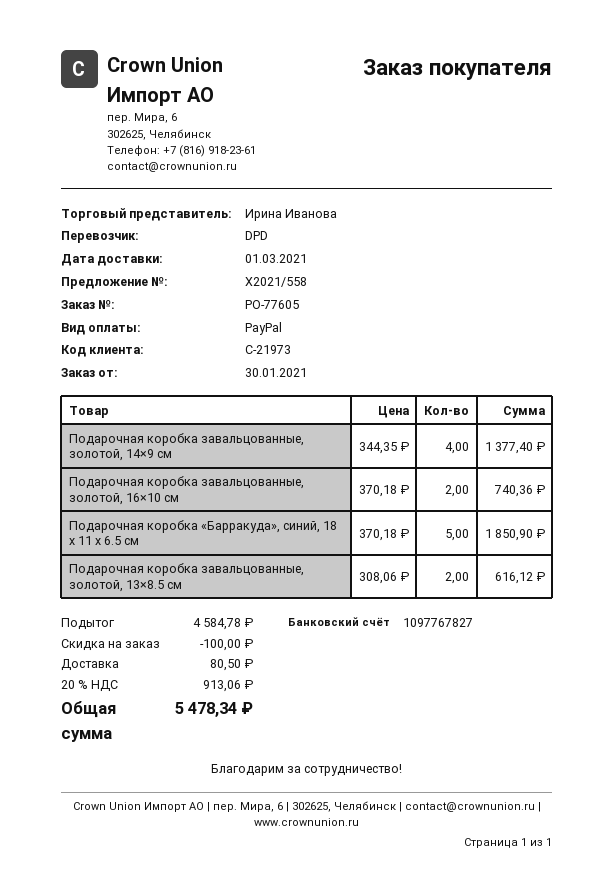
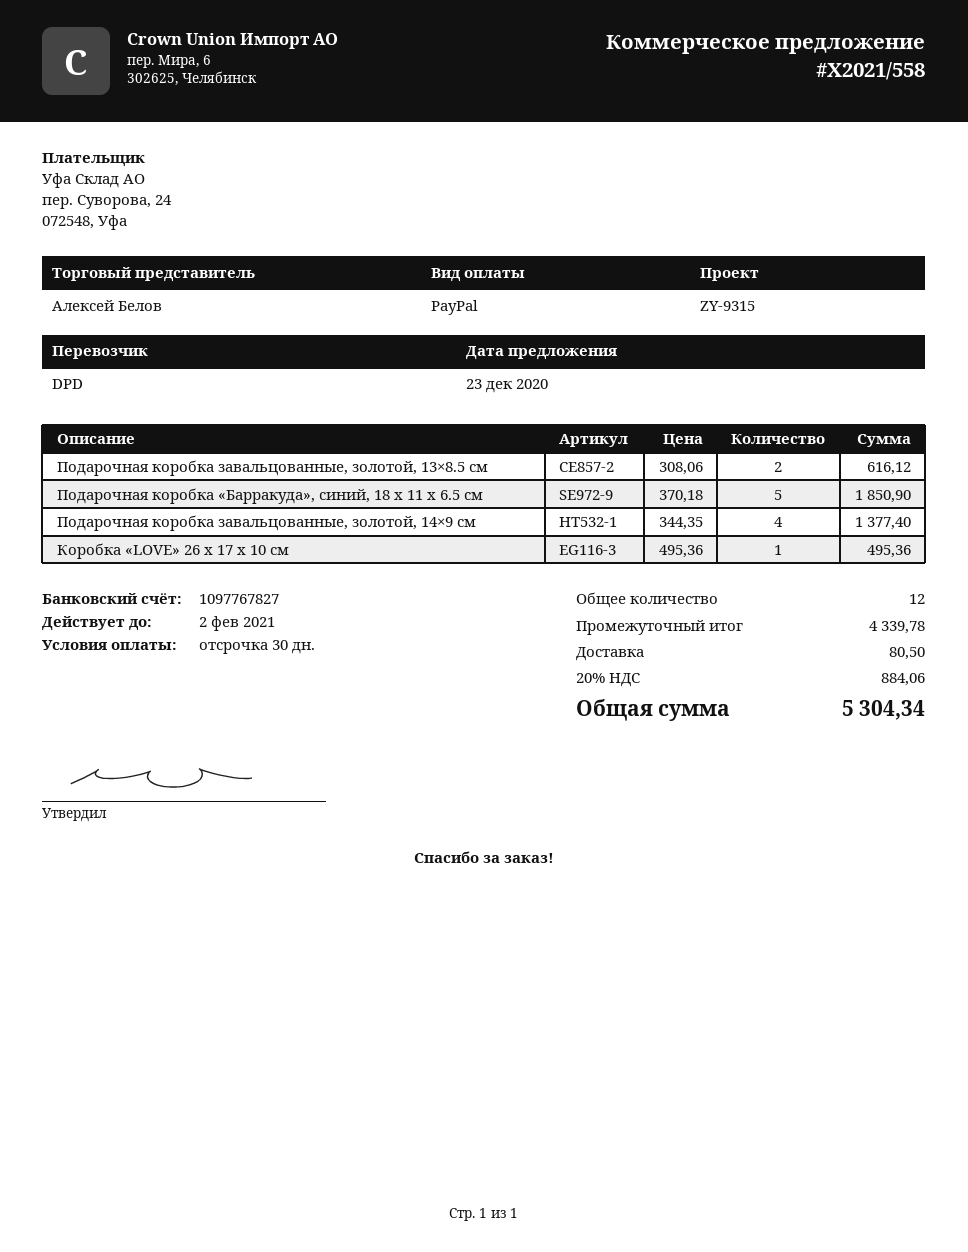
sales rep: Ирина Иванова -> Алексей Белов
Подарочная коробка завальцованные, золотой, 16×10 см: 2 x 370.18 = 740.36 -> none
Коробка «LOVE» 26 х 17 х 10 см: none -> 1 x 495.36 = 495.36
subtotal: 4584.78 -> 4339.78
discount: 100.00 -> none
tax: 20% = 913.06 -> 20% = 884.06
total: 5478.34 -> 5304.34

